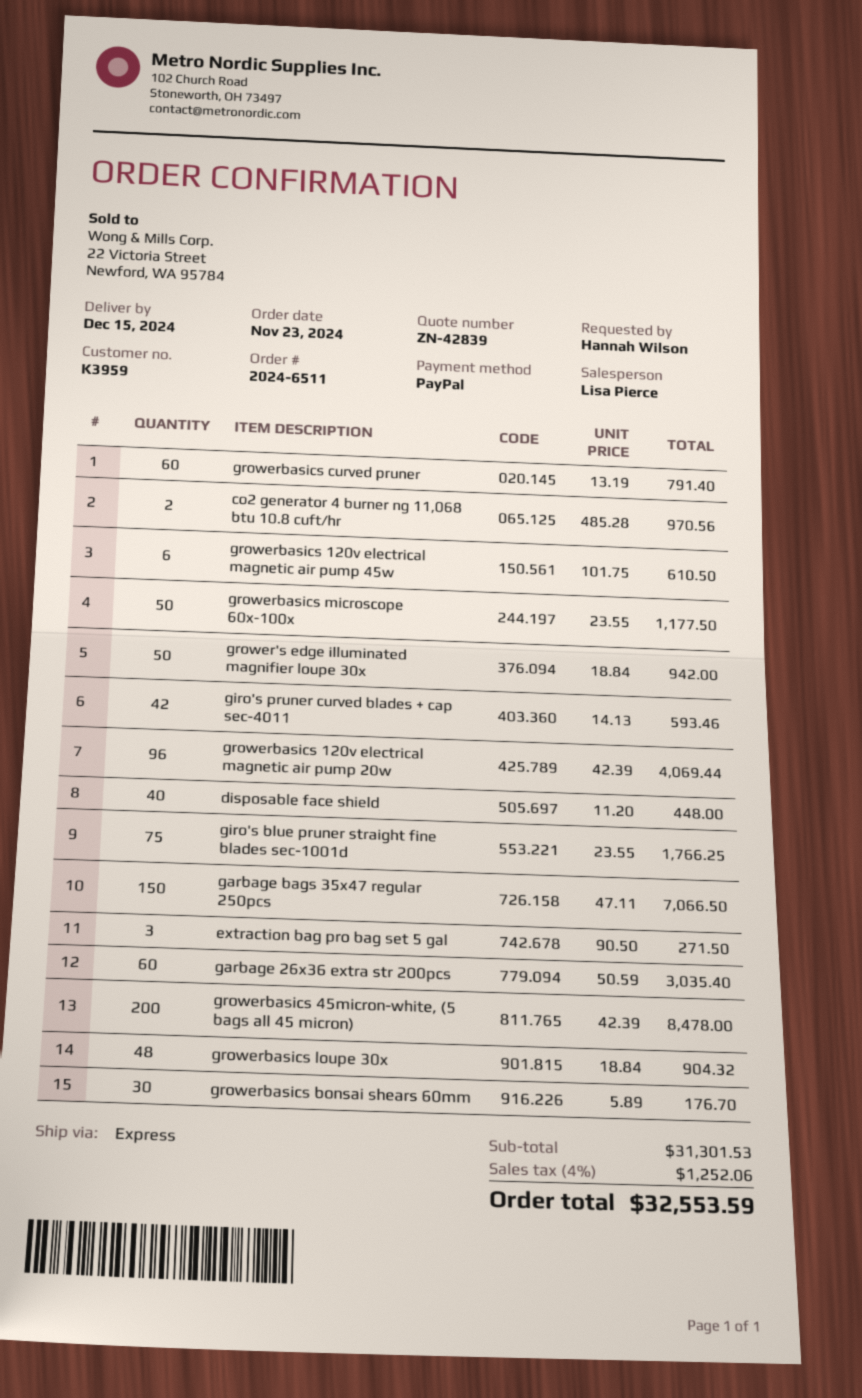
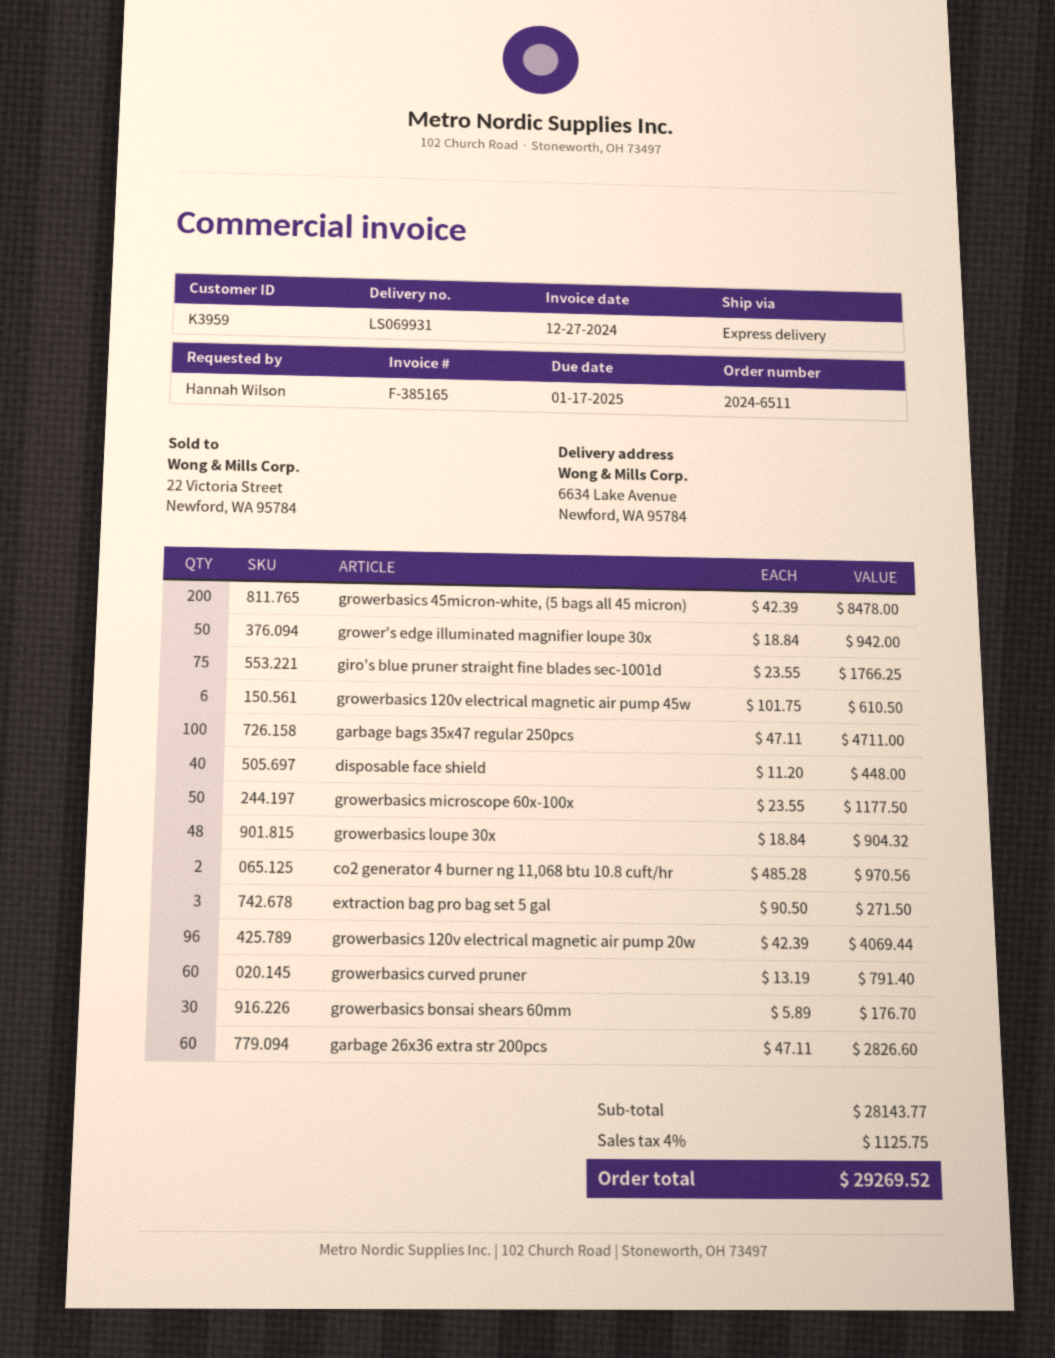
giro's pruner curved blades + cap sec-4011: 42 x 14.13 = 593.46 -> none
garbage bags 35x47 regular 250pcs: 150 x 47.11 = 7066.50 -> 100 x 47.11 = 4711.00
garbage 26x36 extra str 200pcs: 60 x 50.59 = 3035.40 -> 60 x 47.11 = 2826.60
subtotal: 31301.53 -> 28143.77
tax: 4% = 1252.06 -> 4% = 1125.75
total: 32553.59 -> 29269.52

